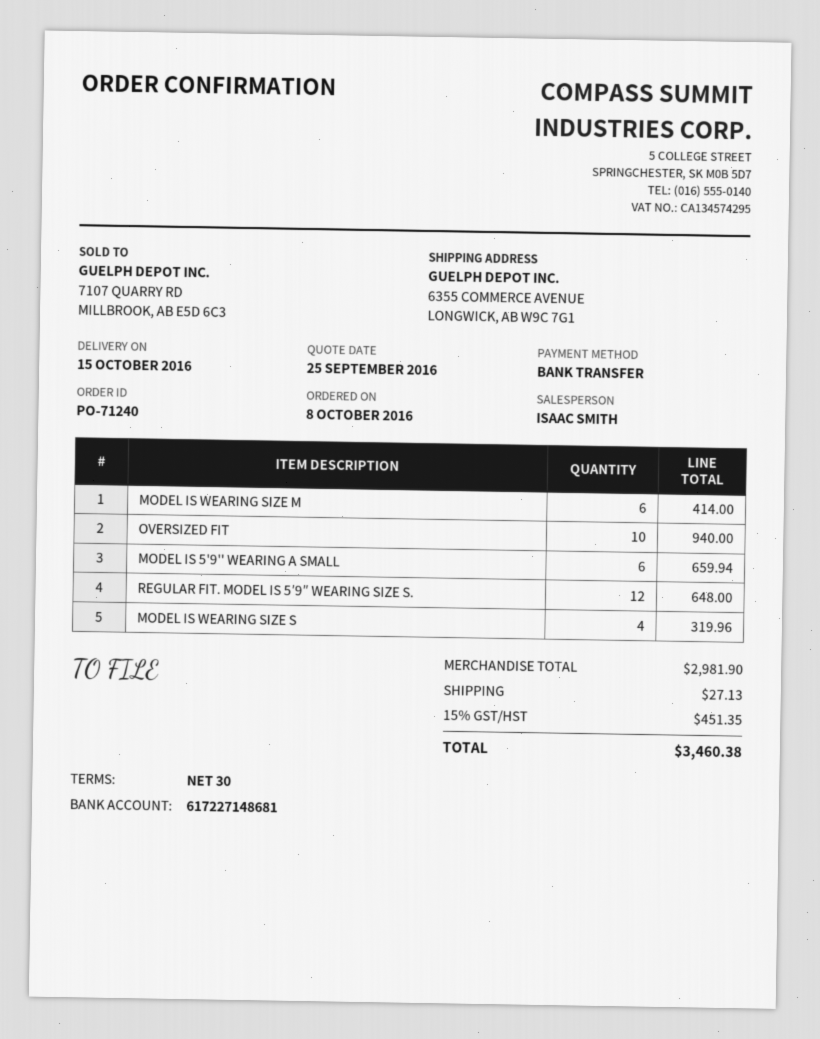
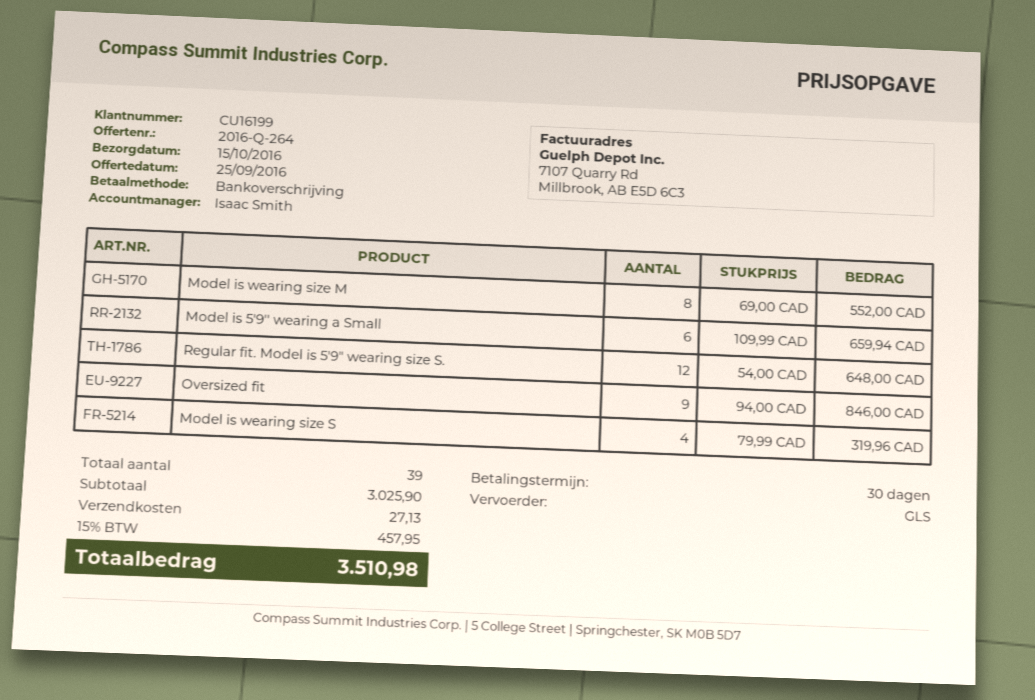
MODEL IS WEARING SIZE M: 6 for 414.00 -> 8 for 552.00
OVERSIZED FIT: 10 for 940.00 -> 9 for 846.00
subtotal: 2981.90 -> 3025.90
tax: 15% = 451.35 -> 15% = 457.95
total: 3460.38 -> 3510.98

